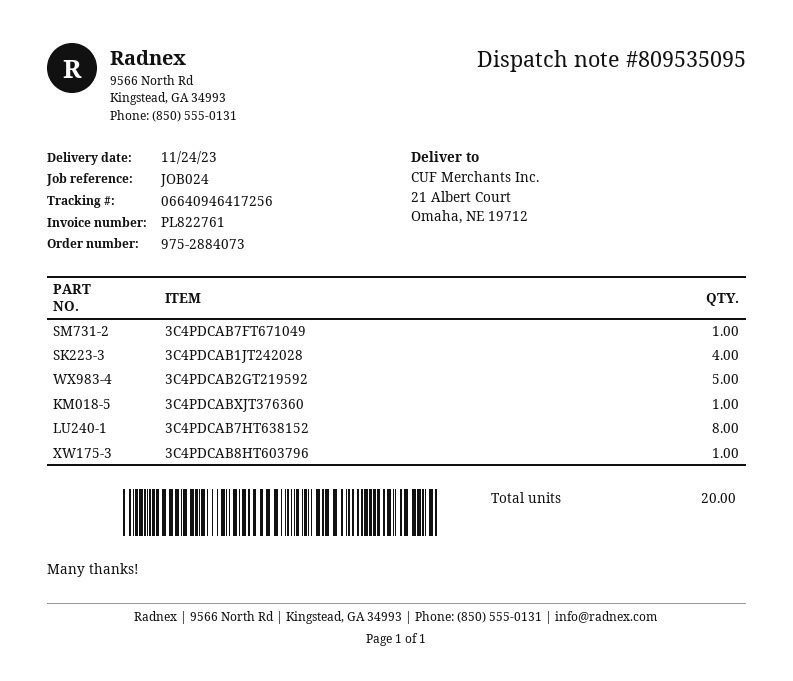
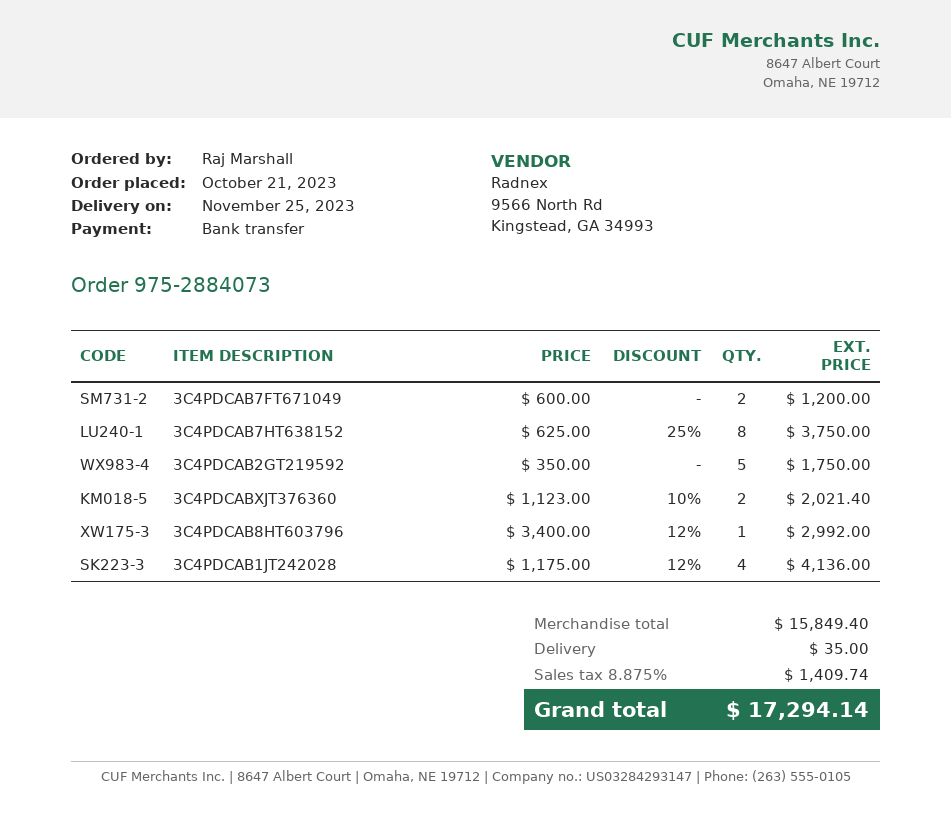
delivery date: 2023-11-24 -> 2023-11-25
3C4PDCAB7FT671049: 1 -> 2
3C4PDCABXJT376360: 1 -> 2

